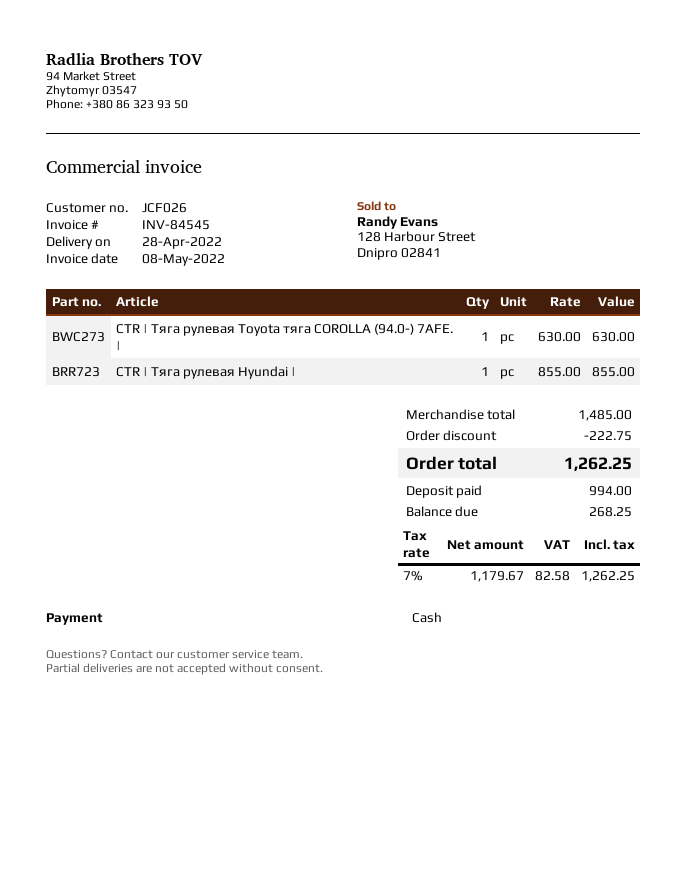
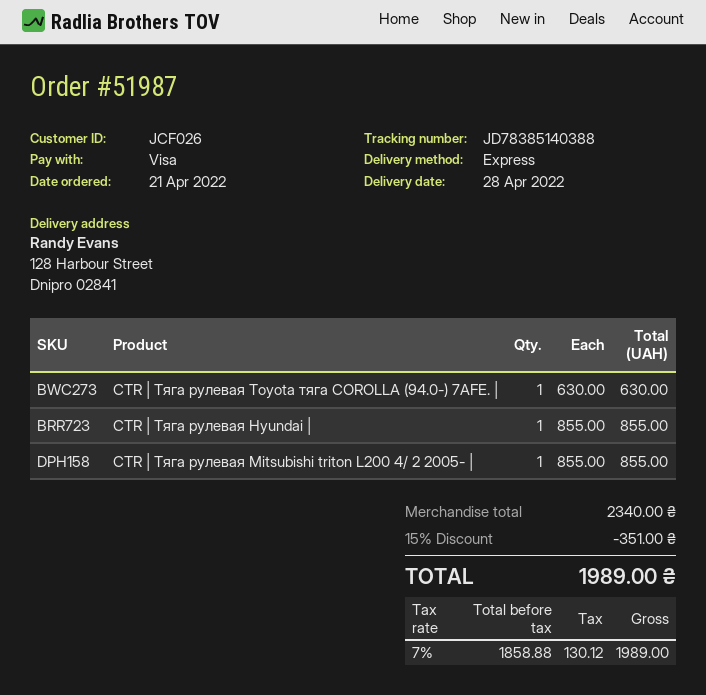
payment method: cash -> Visa
CTR | Тяга рулевая Mitsubishi triton L200 4/ 2 2005- |: none -> 1 x 855.00 = 855.00
subtotal: 1485.00 -> 2340.00
discount: 222.75 -> 351.00
net: 1179.67 -> 1858.88
tax: 7% = 82.58 -> 7% = 130.12
total: 1262.25 -> 1989.00

